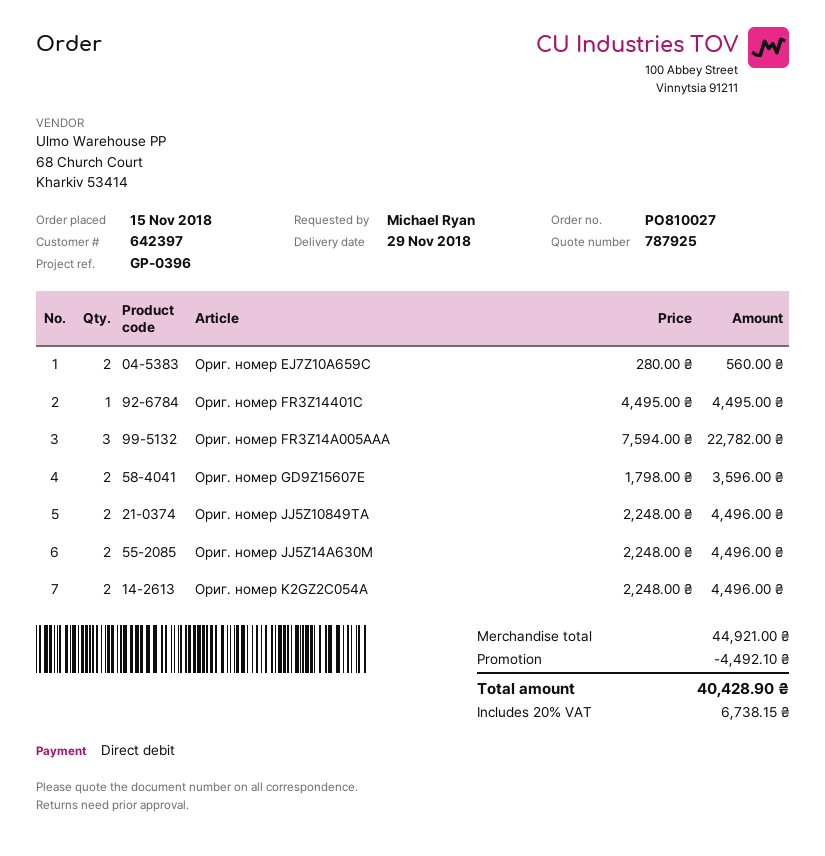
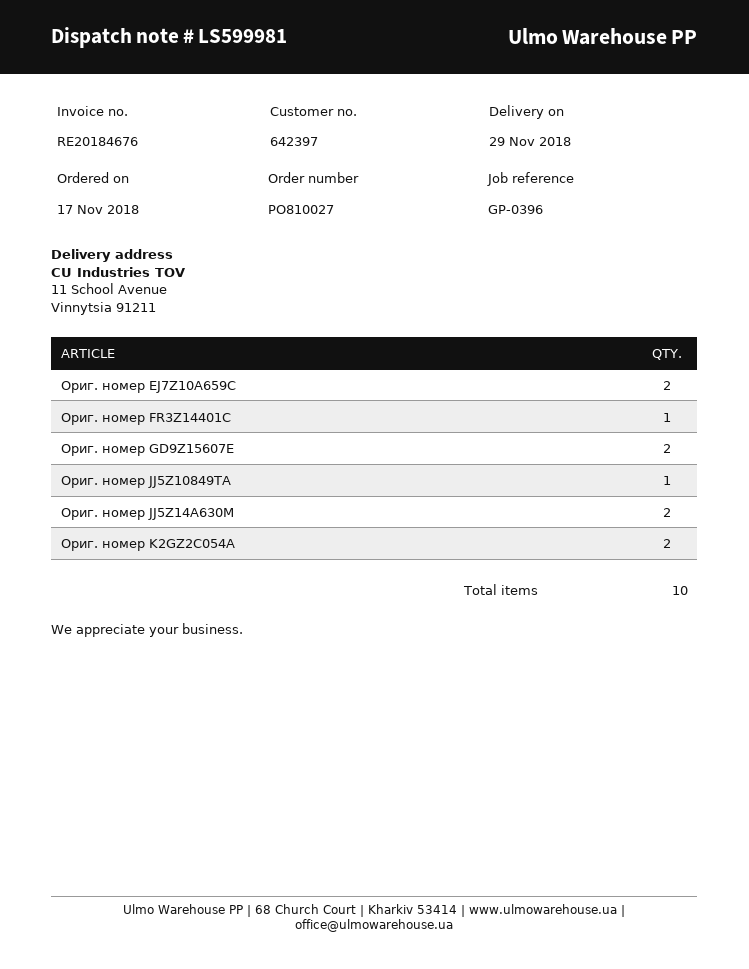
order date: 2018-11-15 -> 2018-11-17
Ориг. номер FR3Z14A005AAA: 3 -> none
Ориг. номер JJ5Z10849TA: 2 -> 1

